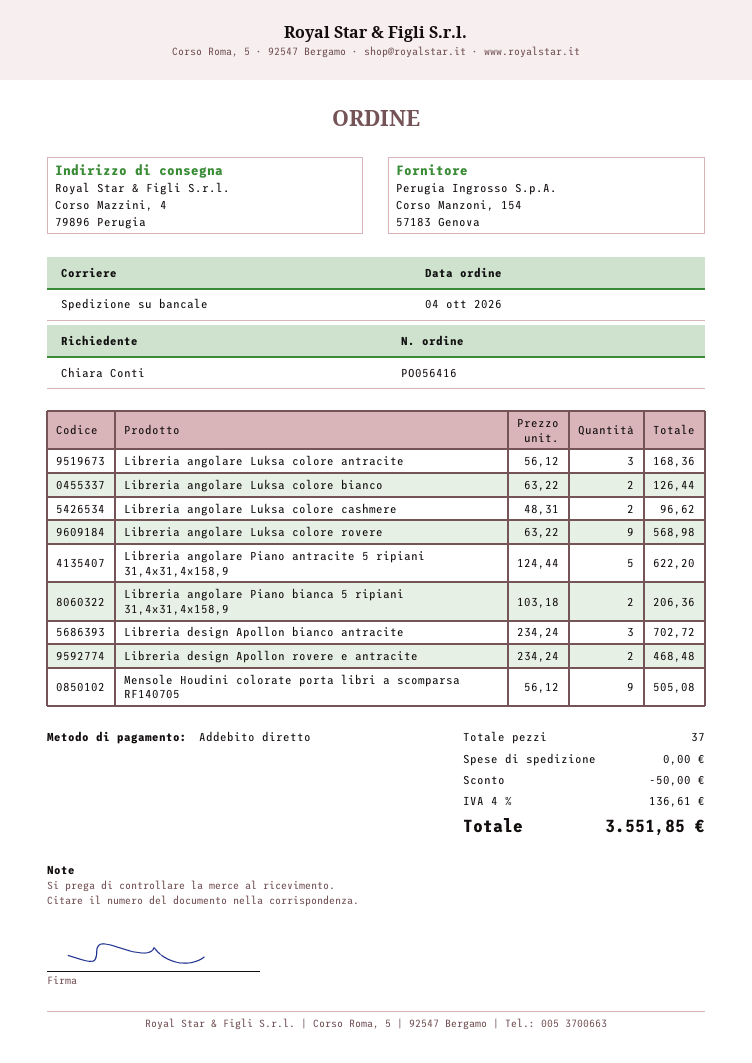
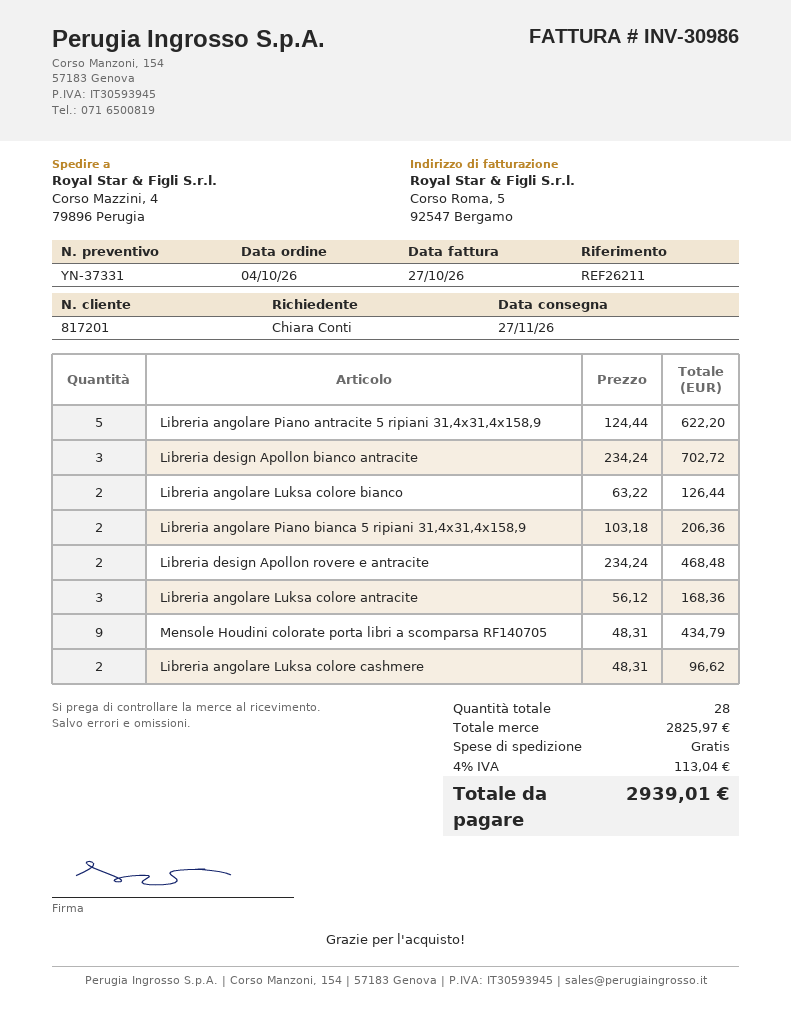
Libreria angolare Luksa colore rovere: 9 x 63.22 = 568.98 -> none
Mensole Houdini colorate porta libri a scomparsa RF140705: 9 x 56.12 = 505.08 -> 9 x 48.31 = 434.79
total quantity: 37 -> 28
discount: 50.00 -> none
tax: 4% = 136.61 -> 4% = 113.04
total: 3551.85 -> 2939.01

